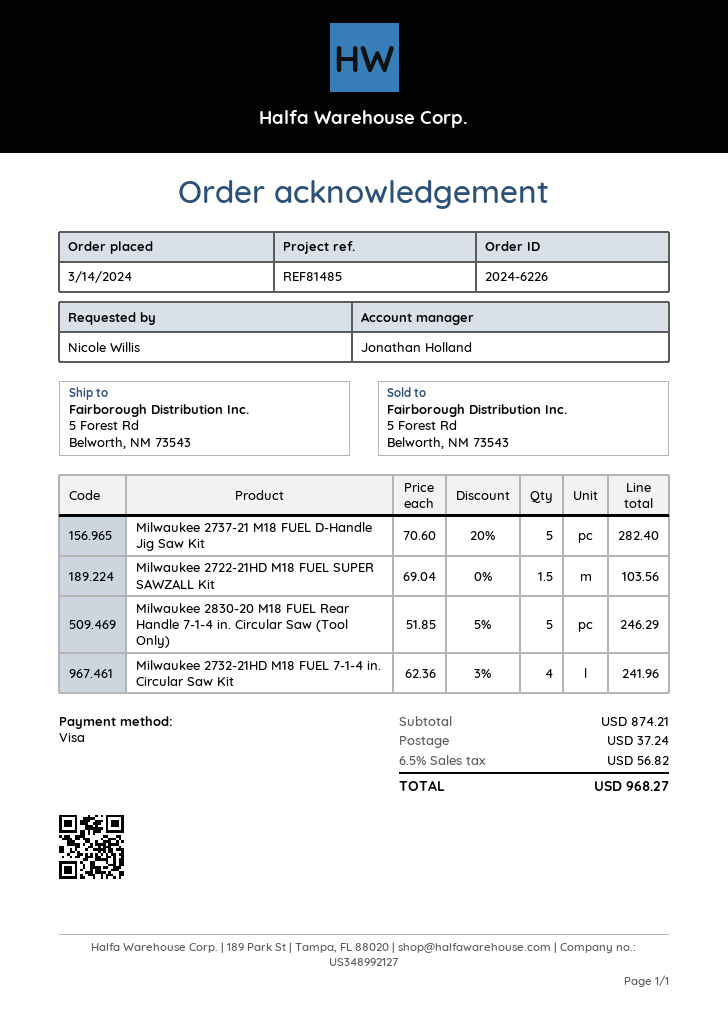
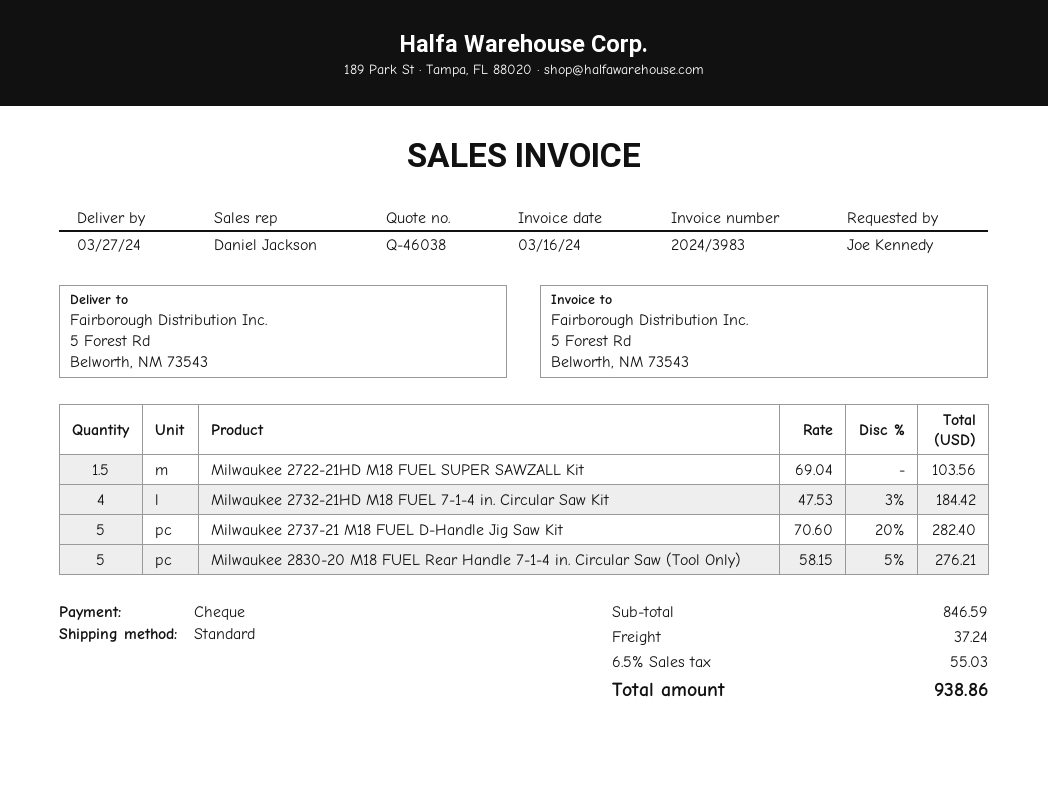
ordered by: Nicole Willis -> Joe Kennedy
sales rep: Jonathan Holland -> Daniel Jackson
payment method: Visa -> cheque
Milwaukee 2830-20 M18 FUEL Rear Handle 7-1-4 in. Circular Saw (Tool Only): 5 x 51.85 - 5% = 246.29 -> 5 x 58.15 - 5% = 276.21
Milwaukee 2732-21HD M18 FUEL 7-1-4 in. Circular Saw Kit: 4 x 62.36 - 3% = 241.96 -> 4 x 47.53 - 3% = 184.42
subtotal: 874.21 -> 846.59
tax: 6.5% = 56.82 -> 6.5% = 55.03
total: 968.27 -> 938.86

